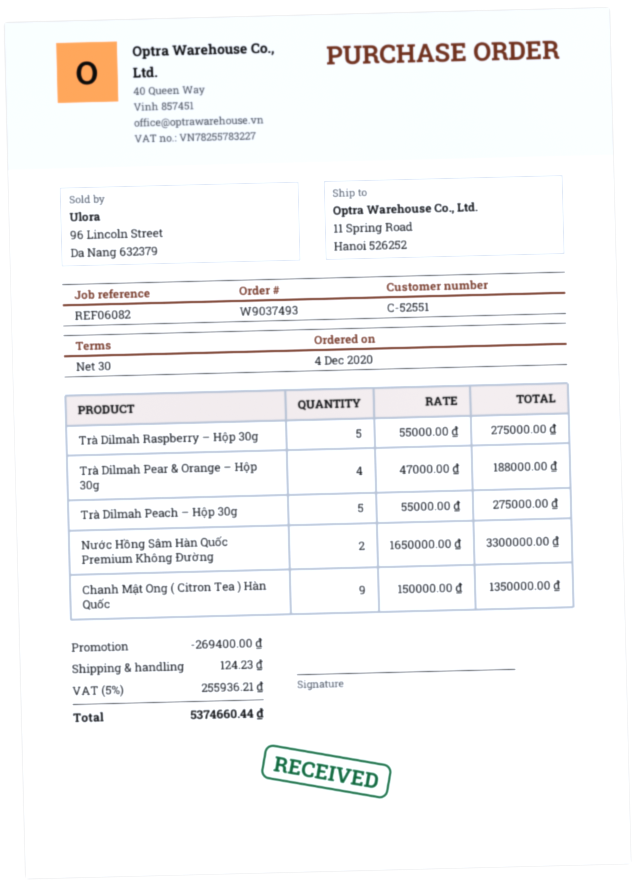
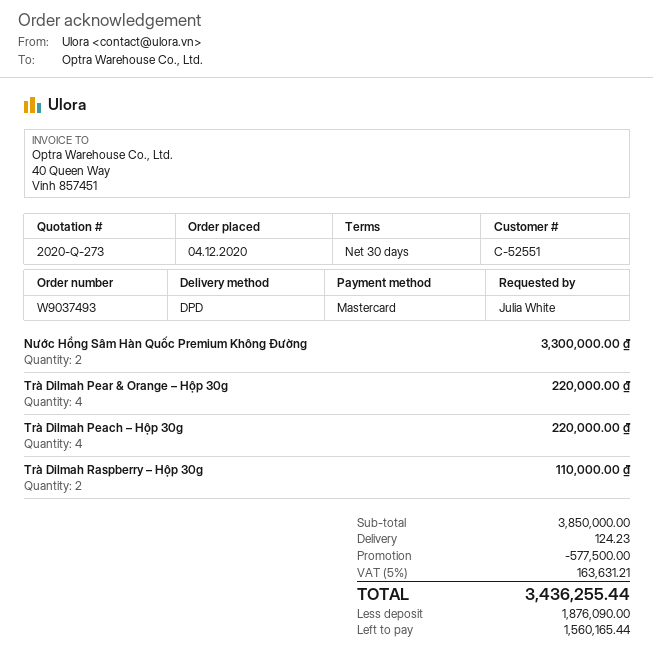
Trà Dilmah Raspberry – Hộp 30g: 5 for 275000.00 -> 2 for 110000.00
Trà Dilmah Pear & Orange – Hộp 30g: 4 for 188000.00 -> 4 for 220000.00
Trà Dilmah Peach – Hộp 30g: 5 for 275000.00 -> 4 for 220000.00
Chanh Mật Ong ( Citron Tea ) Hàn Quốc: 9 for 1350000.00 -> none
discount: 269400.00 -> 577500.00
tax: 5% = 255936.21 -> 5% = 163631.21
total: 5374660.44 -> 3436255.44

